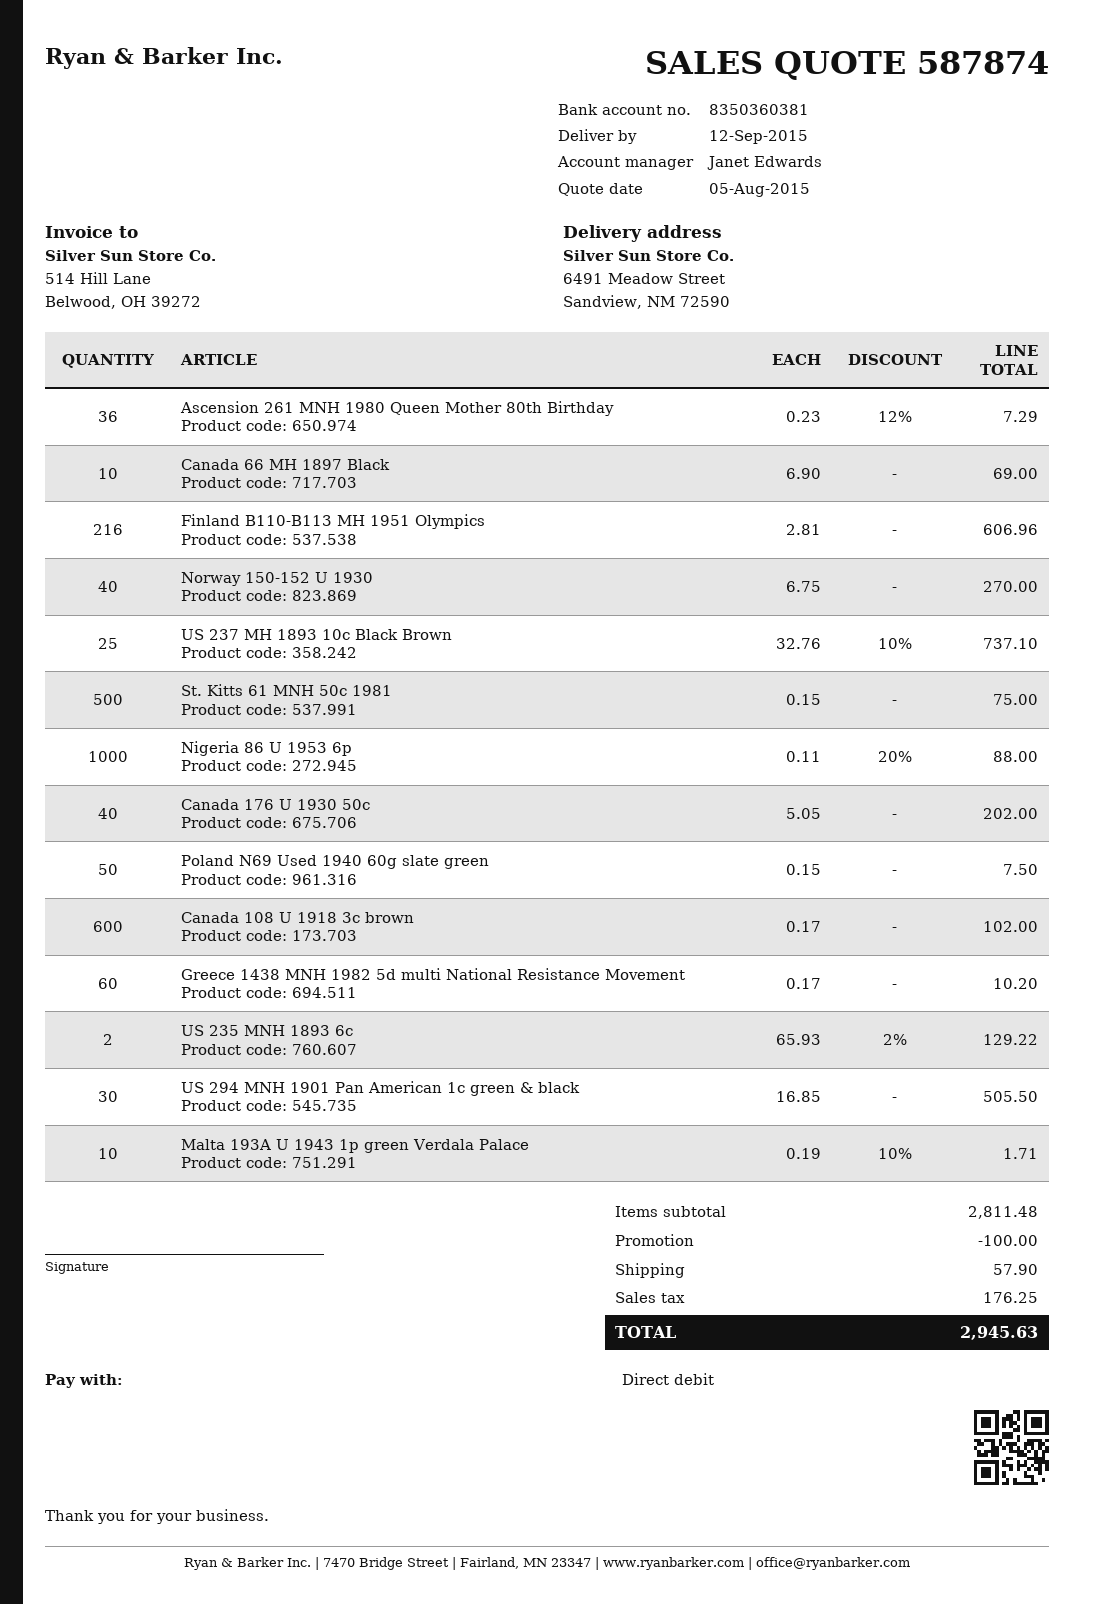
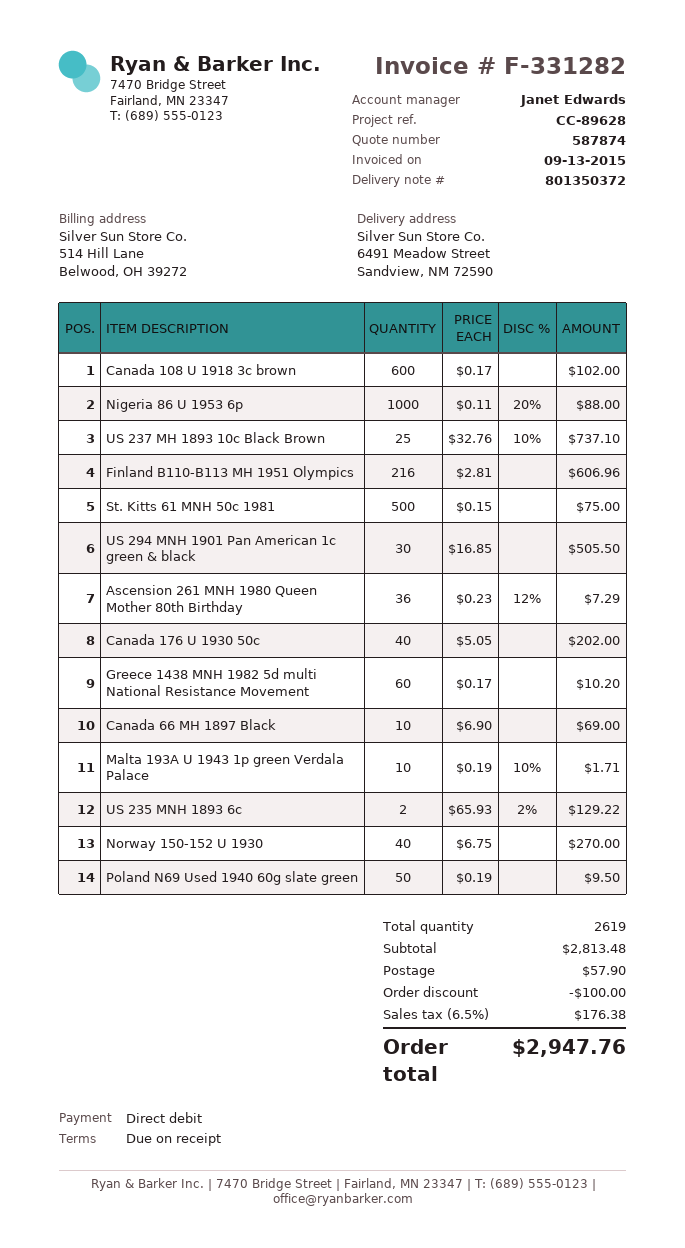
Poland N69 Used 1940 60g slate green: 50 x 0.15 = 7.50 -> 50 x 0.19 = 9.50
subtotal: 2811.48 -> 2813.48
tax: 176.25 -> 176.38
total: 2945.63 -> 2947.76

